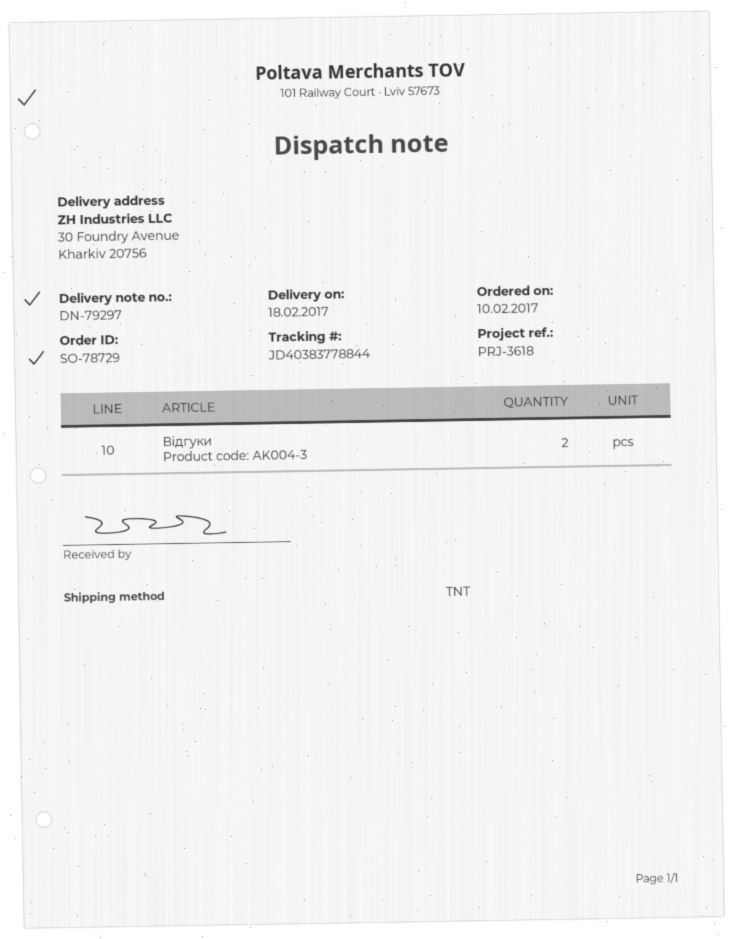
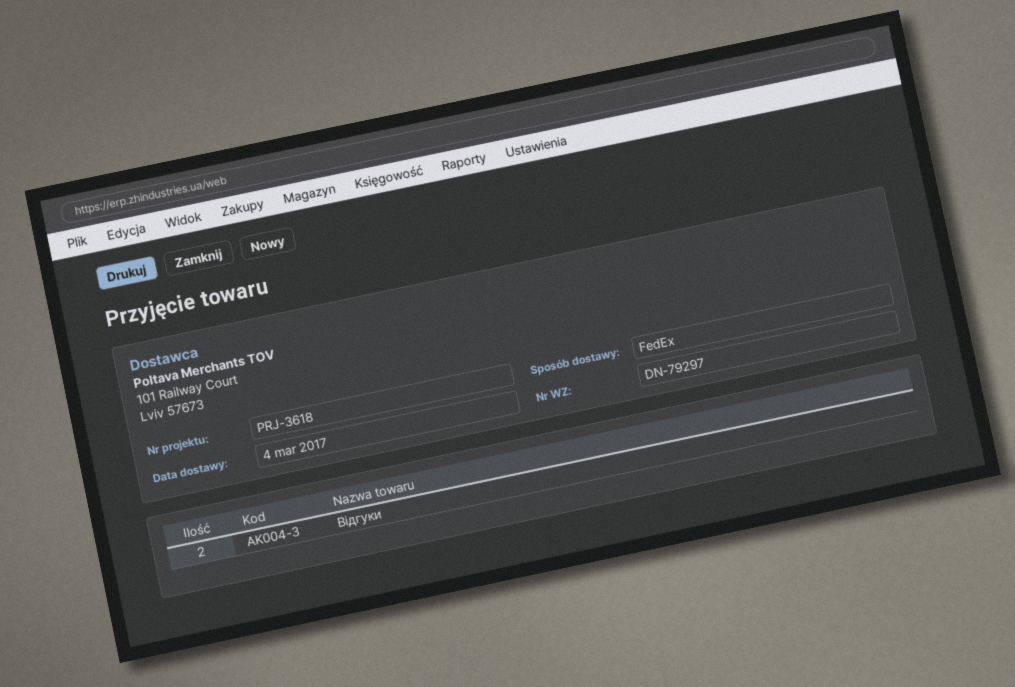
delivery date: 2017-02-18 -> 2017-03-04
shipping method: TNT -> FedEx

